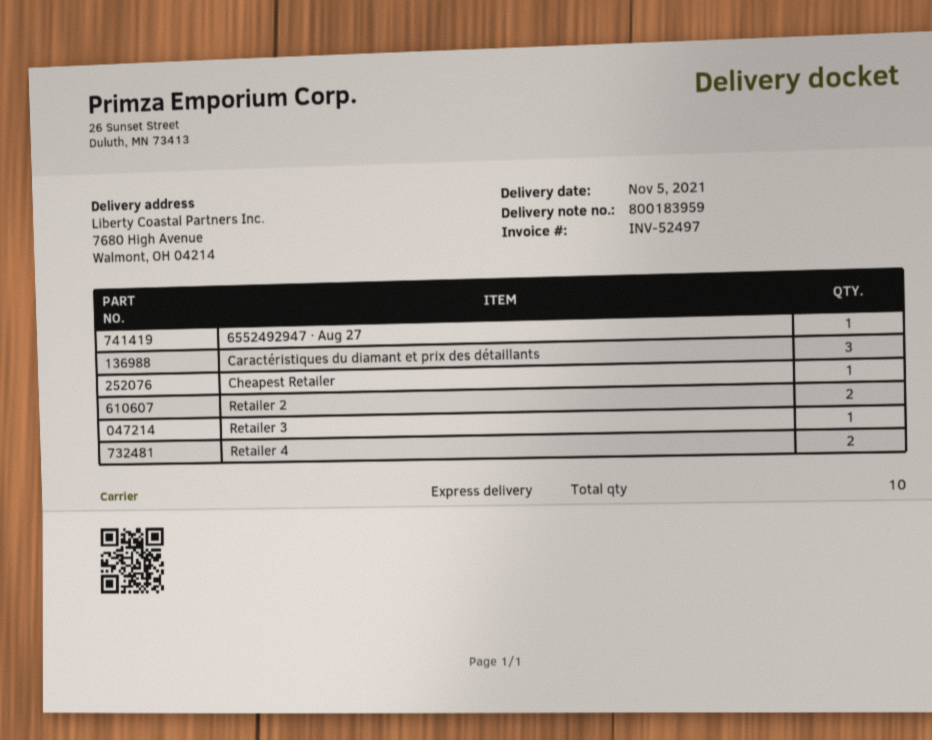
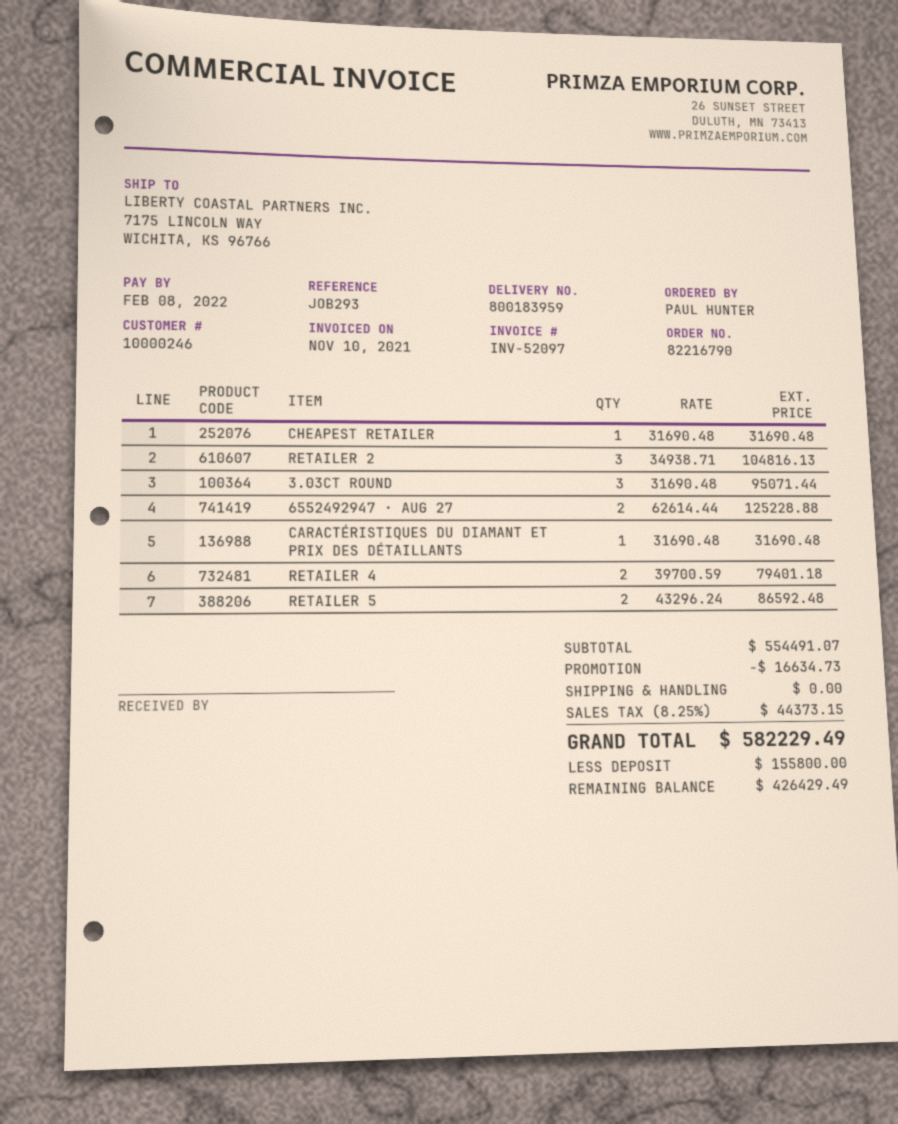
invoice number: INV-52497 -> INV-52097
ship to: 7680 High Avenue, Walmont, OH 04214 -> 7175 LINCOLN WAY, WICHITA, KS 96766
6552492947 · Aug 27: 1 -> 2
Caractéristiques du diamant et prix des détaillants: 3 -> 1
Retailer 2: 2 -> 3
Retailer 3: 1 -> none
3.03CT ROUND: none -> 3
RETAILER 5: none -> 2

